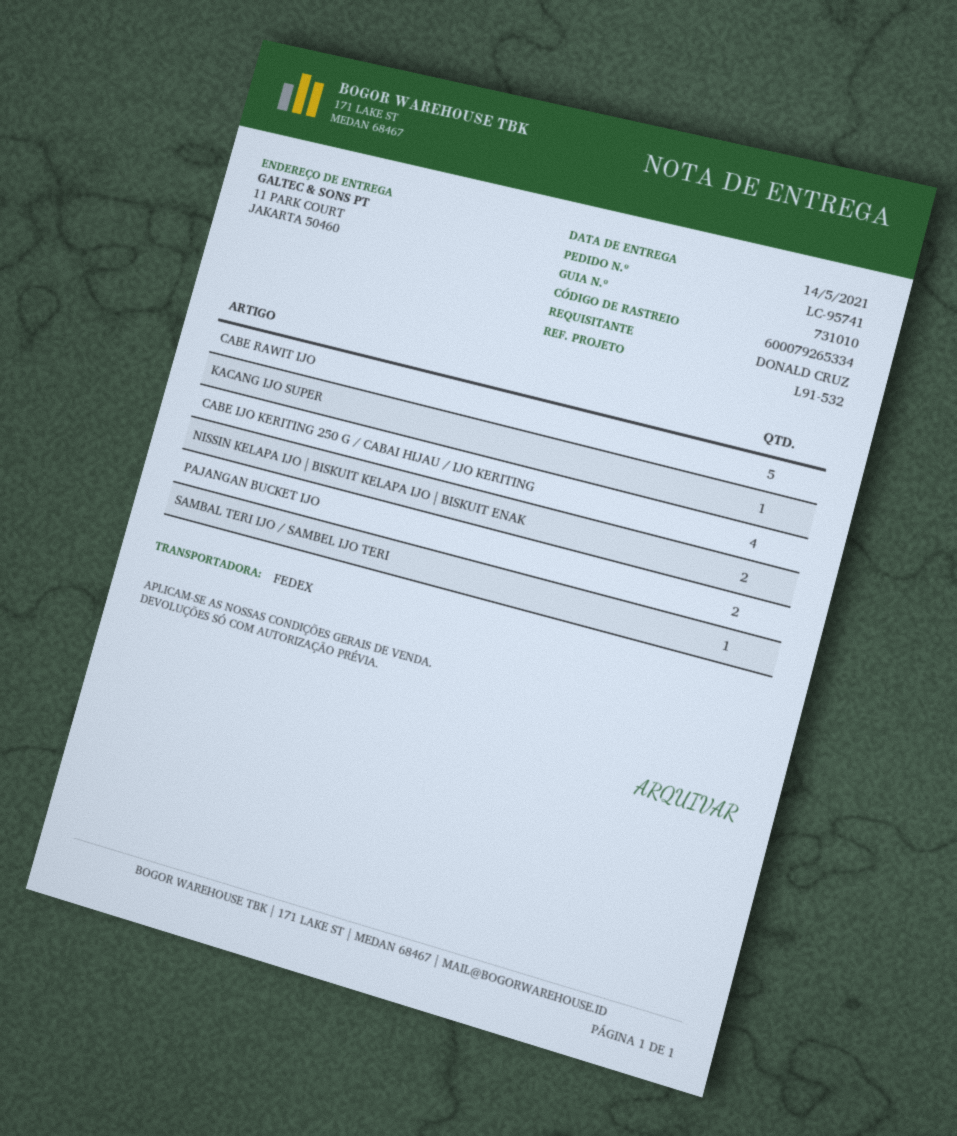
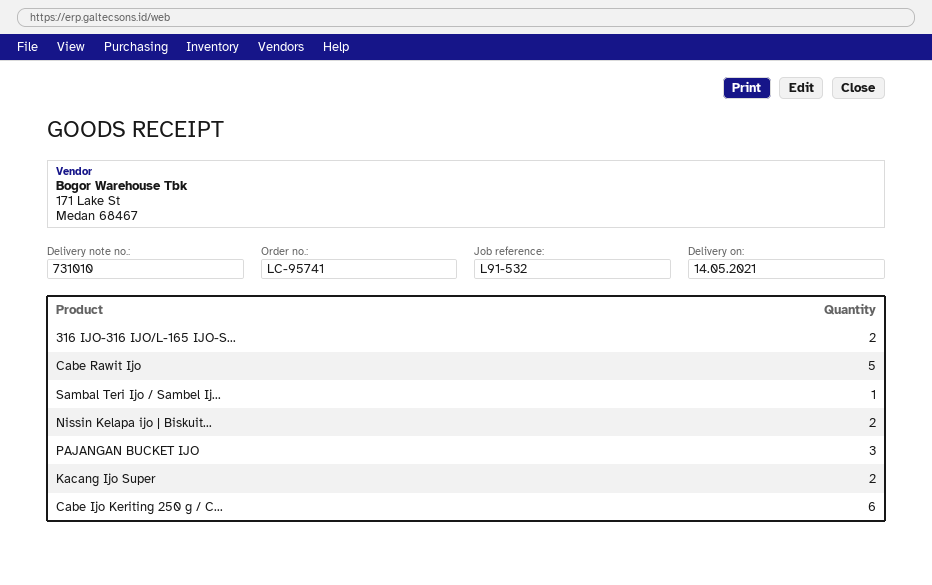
KACANG IJO SUPER: 1 -> 2
CABE IJO KERITING 250 G / CABAI HIJAU / IJO KERITING: 4 -> 6
PAJANGAN BUCKET IJO: 2 -> 3
316 IJO-316 IJO/L-165 IJO-S...: none -> 2

